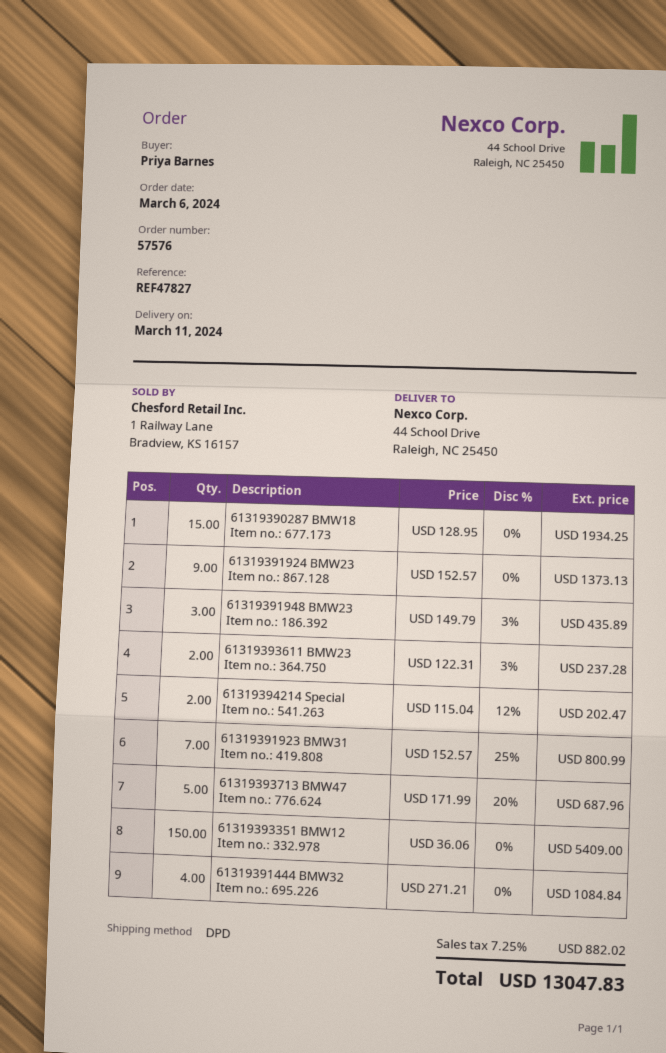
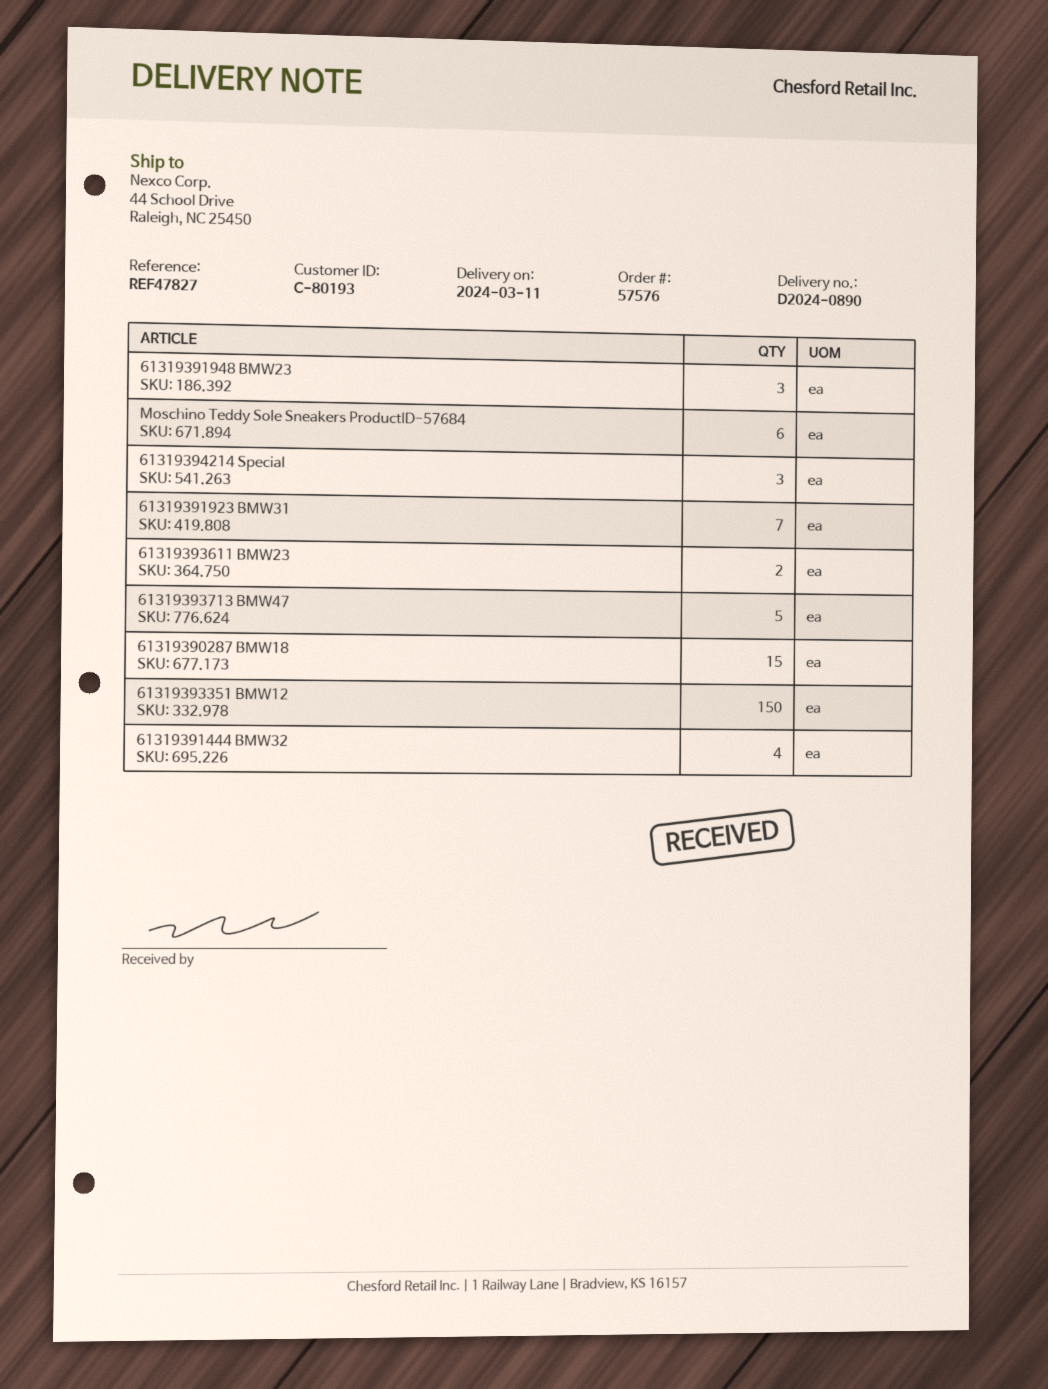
61319391924 BMW23: 9 -> none
61319394214 Special: 2 -> 3
Moschino Teddy Sole Sneakers ProductID-57684: none -> 6

